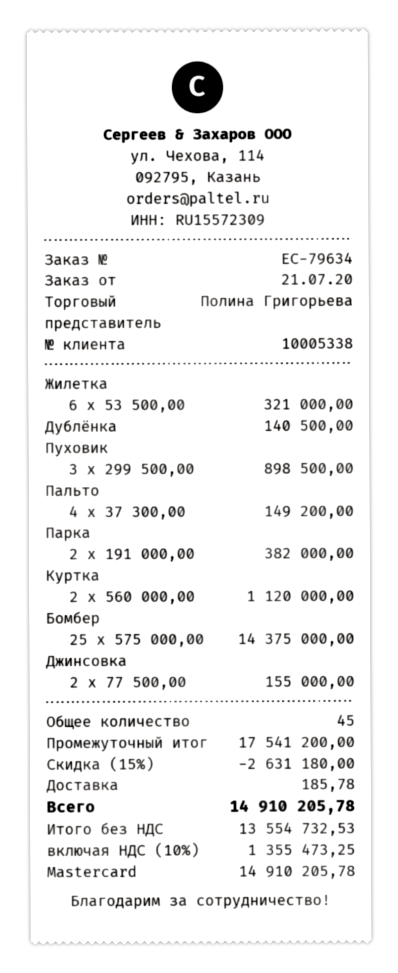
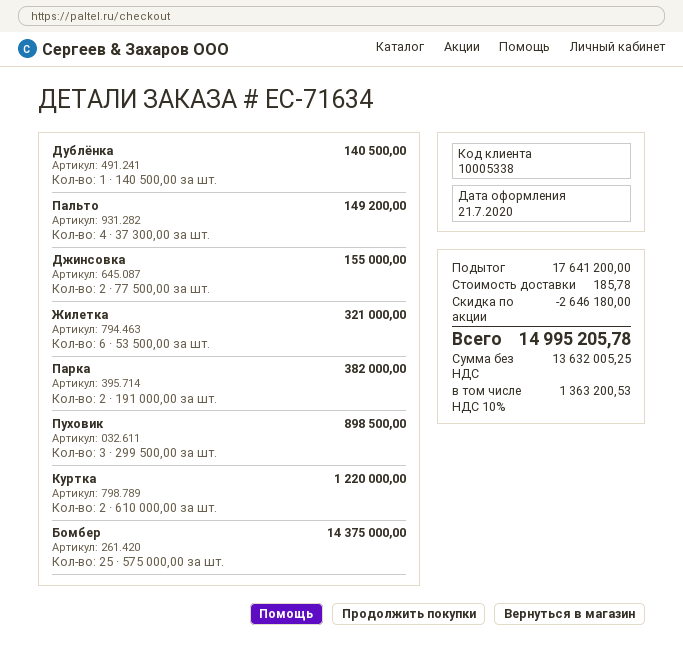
order number: EC-79634 -> EC-71634
Куртка: 2 x 560000.00 = 1120000.00 -> 2 x 610000.00 = 1220000.00
subtotal: 17541200.00 -> 17641200.00
discount: 2631180.00 -> 2646180.00
net: 13554732.53 -> 13632005.25
tax: 10% = 1355473.25 -> 10% = 1363200.53
total: 14910205.78 -> 14995205.78

